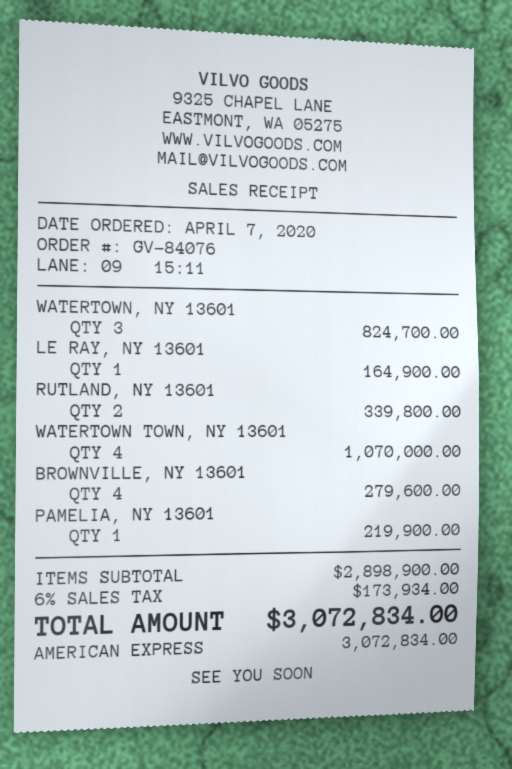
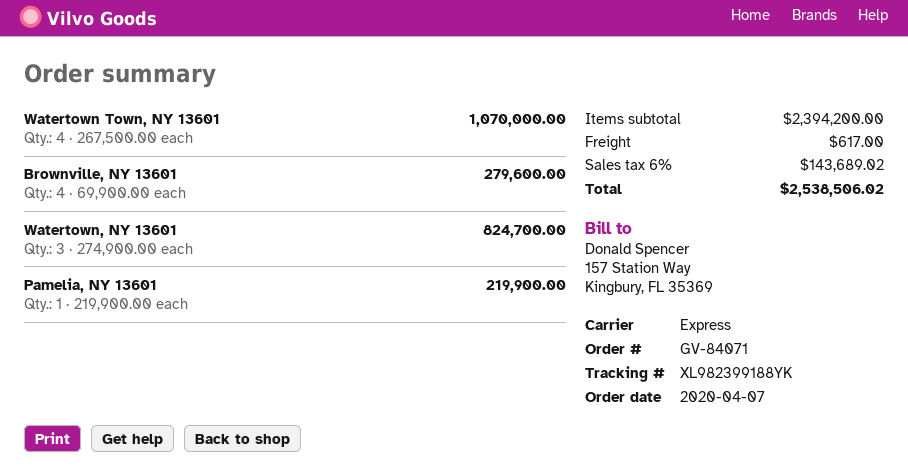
order number: GV-84076 -> GV-84071
LE RAY, NY 13601: 1 for 164900.00 -> none
RUTLAND, NY 13601: 2 for 339800.00 -> none
subtotal: 2898900.00 -> 2394200.00
shipping: none -> 617.00
tax: 6% = 173934.00 -> 6% = 143689.02
total: 3072834.00 -> 2538506.02

